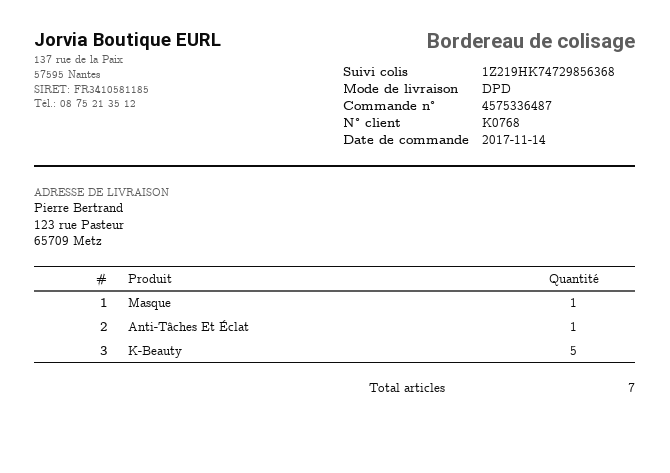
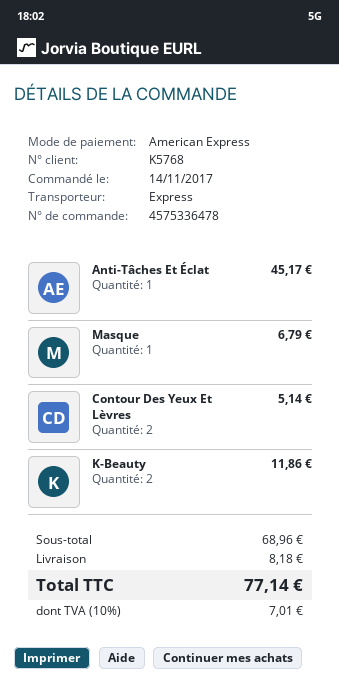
order number: 4575336487 -> 4575336478
customer number: K0768 -> K5768
shipping method: DPD -> express
K-Beauty: 5 -> 2
Contour Des Yeux Et Lèvres: none -> 2

